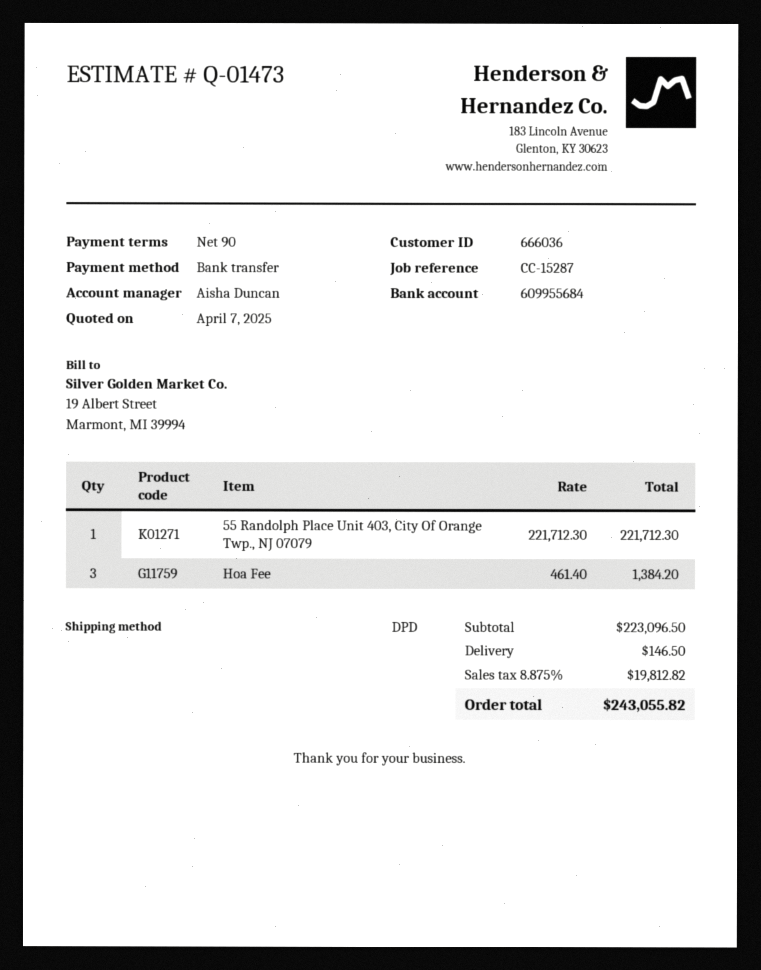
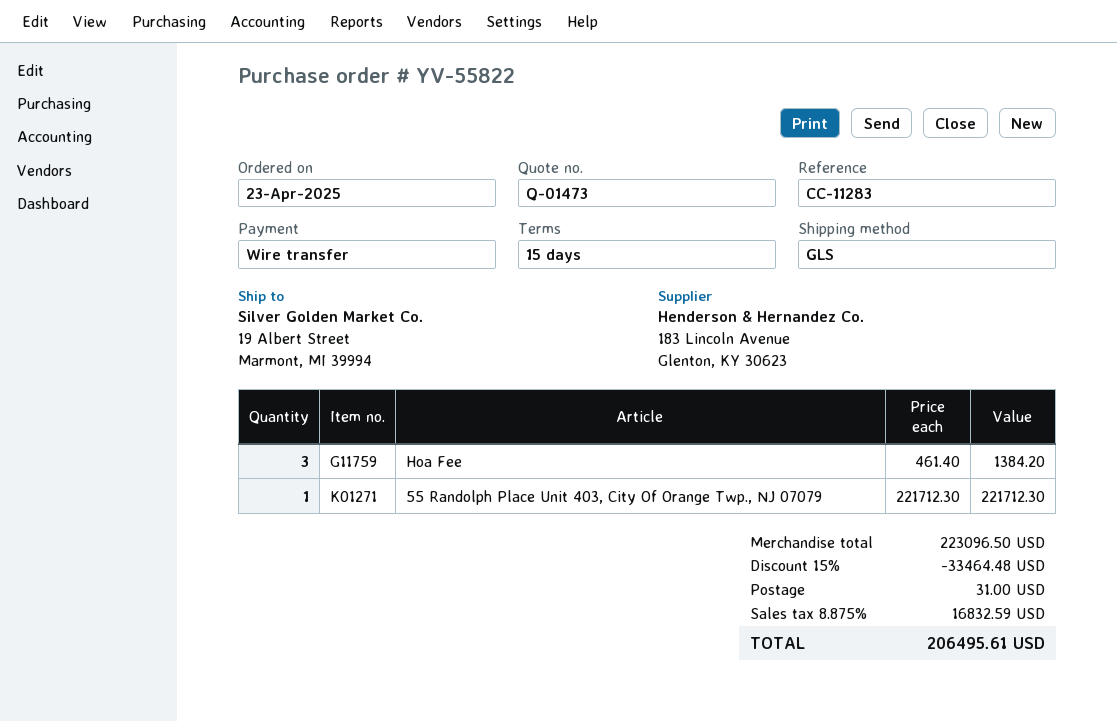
payment terms: 90 days -> 15 days
reference: CC-15287 -> CC-11283
shipping method: DPD -> GLS
discount: none -> 15% = 33464.48
shipping: 146.50 -> 31.00
tax: 8.875% = 19812.82 -> 8.875% = 16832.59
total: 243055.82 -> 206495.61

